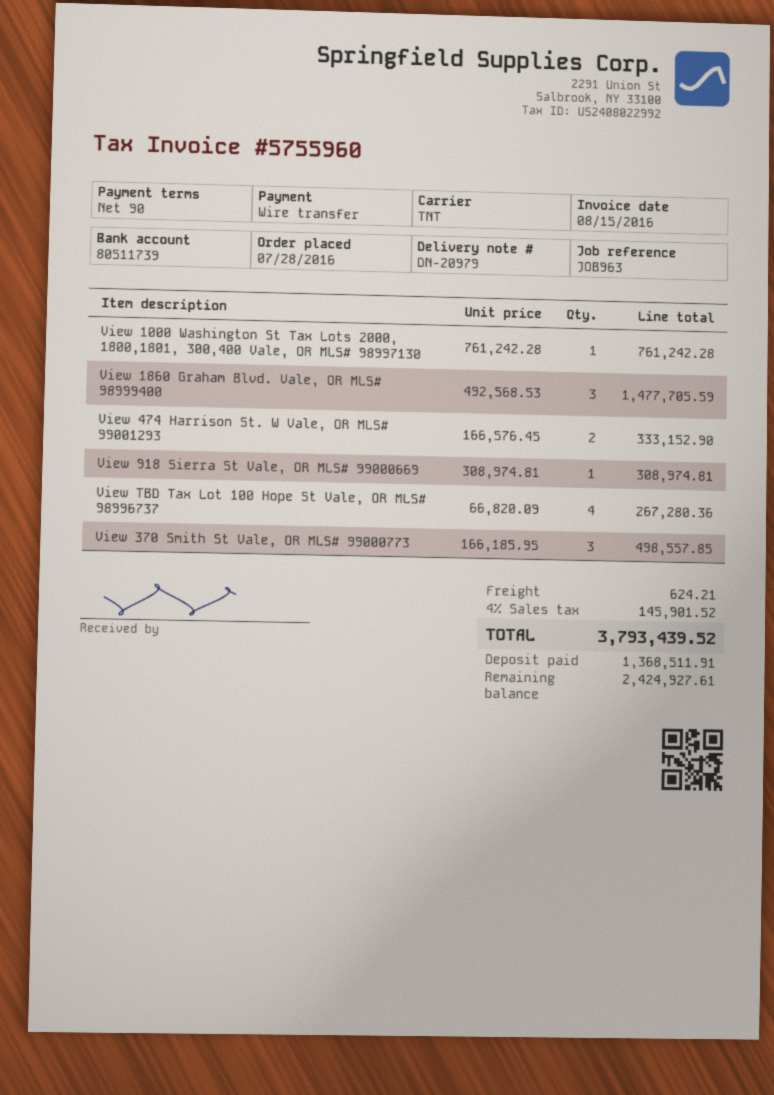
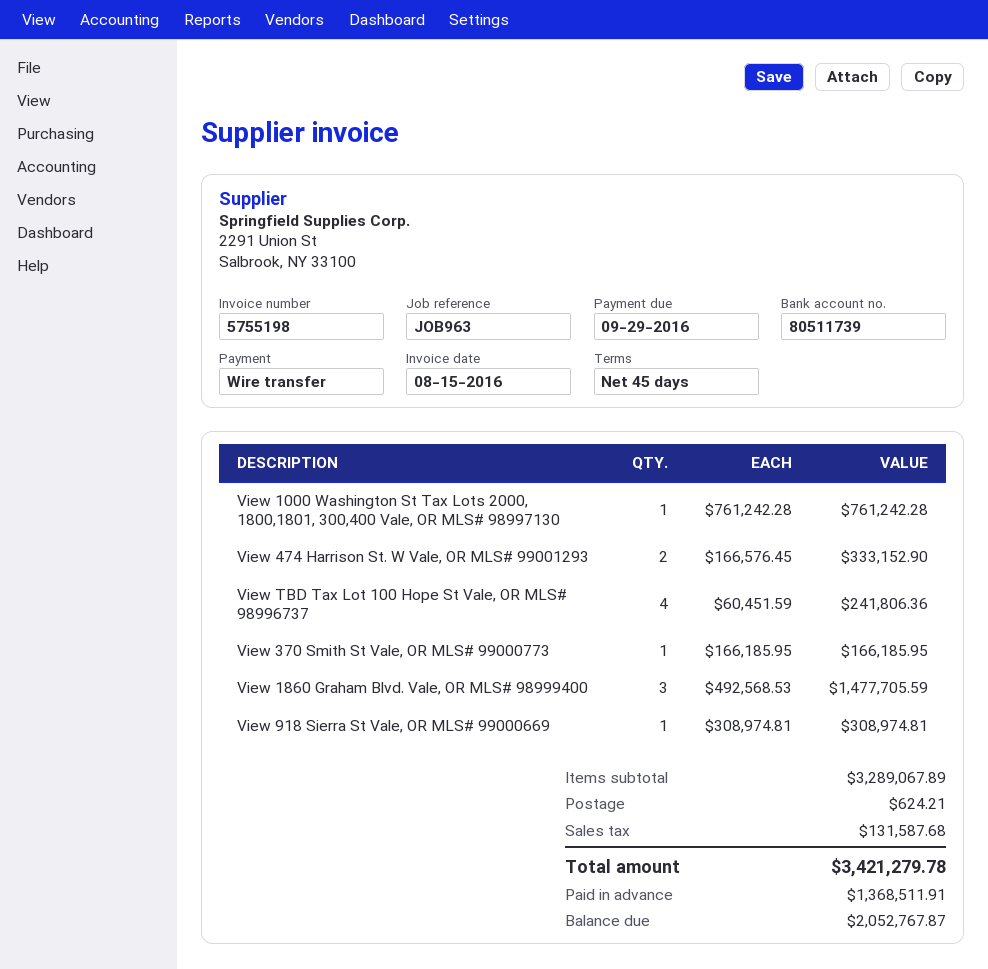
invoice number: 5755960 -> 5755198
payment terms: 90 days -> 45 days
View TBD Tax Lot 100 Hope St Vale, OR MLS# 98996737: 4 x 66820.09 = 267280.36 -> 4 x 60451.59 = 241806.36
View 370 Smith St Vale, OR MLS# 99000773: 3 x 166185.95 = 498557.85 -> 1 x 166185.95 = 166185.95
tax: 145901.52 -> 131587.68
total: 3793439.52 -> 3421279.78
balance: 2424927.61 -> 2052767.87

